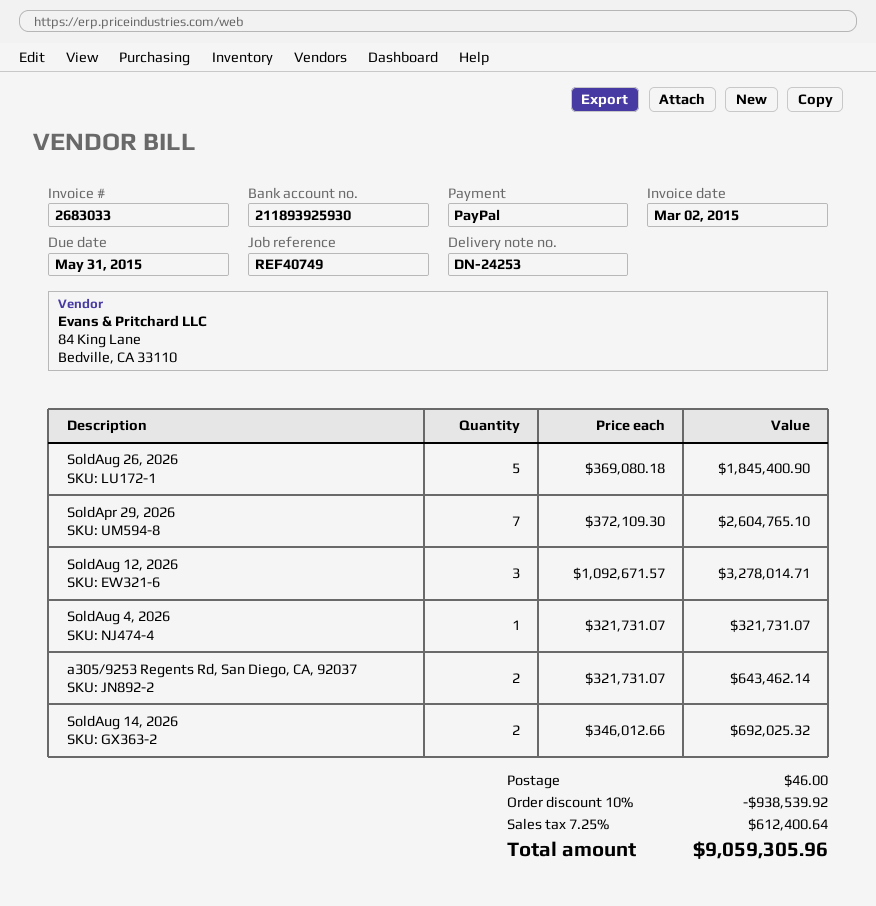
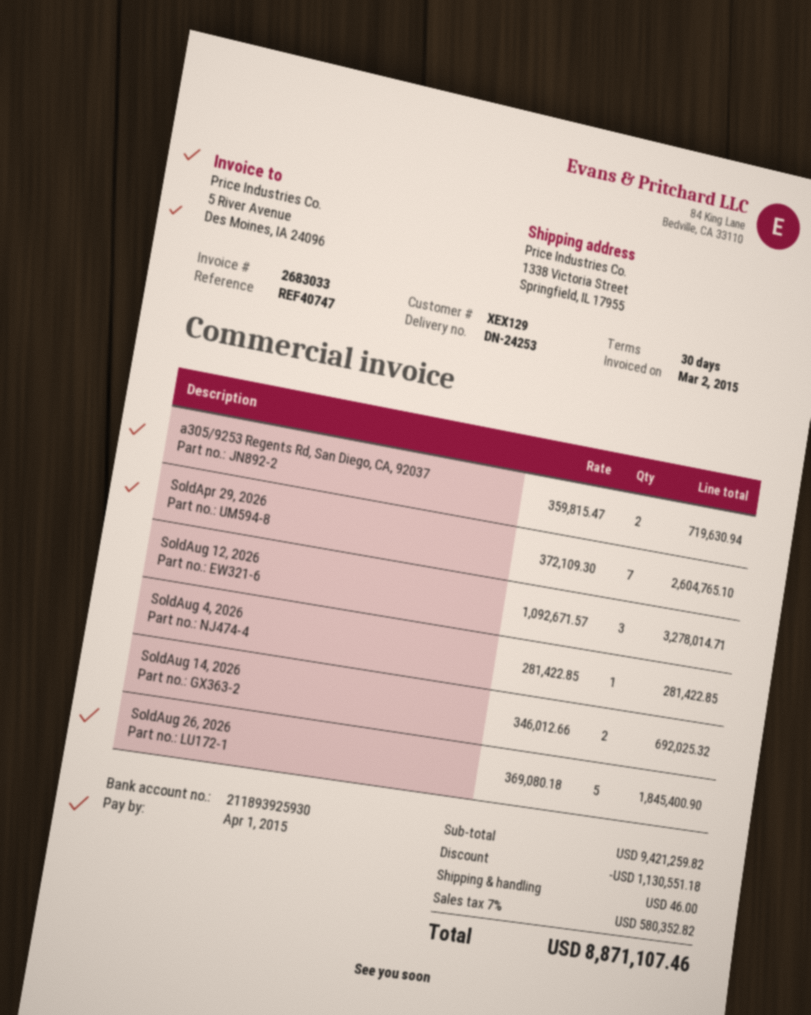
due date: 2015-05-31 -> 2015-04-01
reference: REF40749 -> REF40747
SoldAug 4, 2026: 1 x 321731.07 = 321731.07 -> 1 x 281422.85 = 281422.85
a305/9253 Regents Rd, San Diego, CA, 92037: 2 x 321731.07 = 643462.14 -> 2 x 359815.47 = 719630.94
discount: 938539.92 -> 1130551.18
tax: 7.25% = 612400.64 -> 7% = 580352.82
total: 9059305.96 -> 8871107.46

